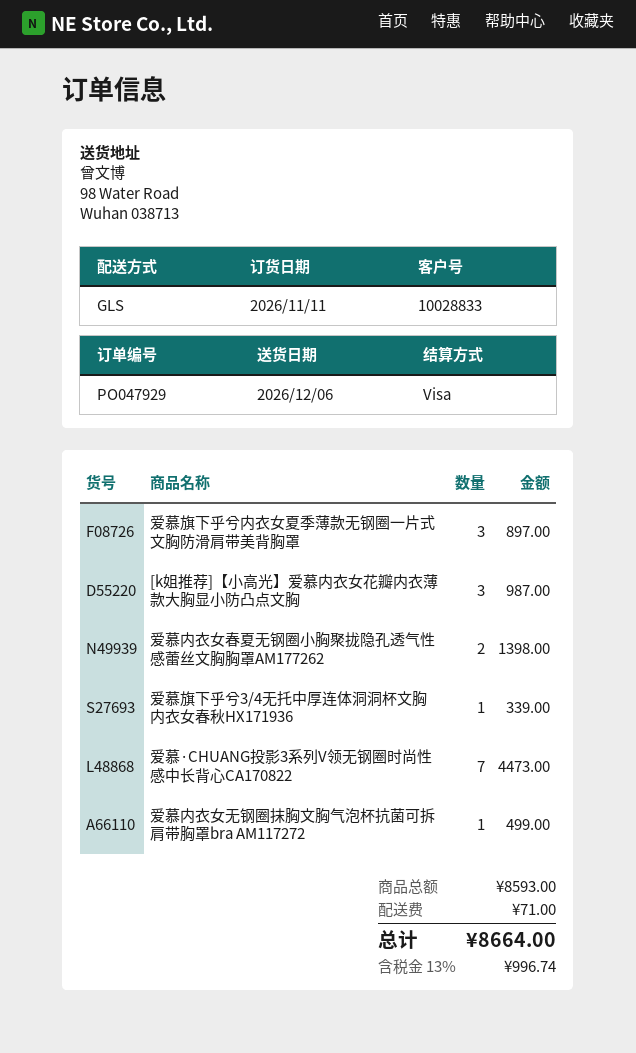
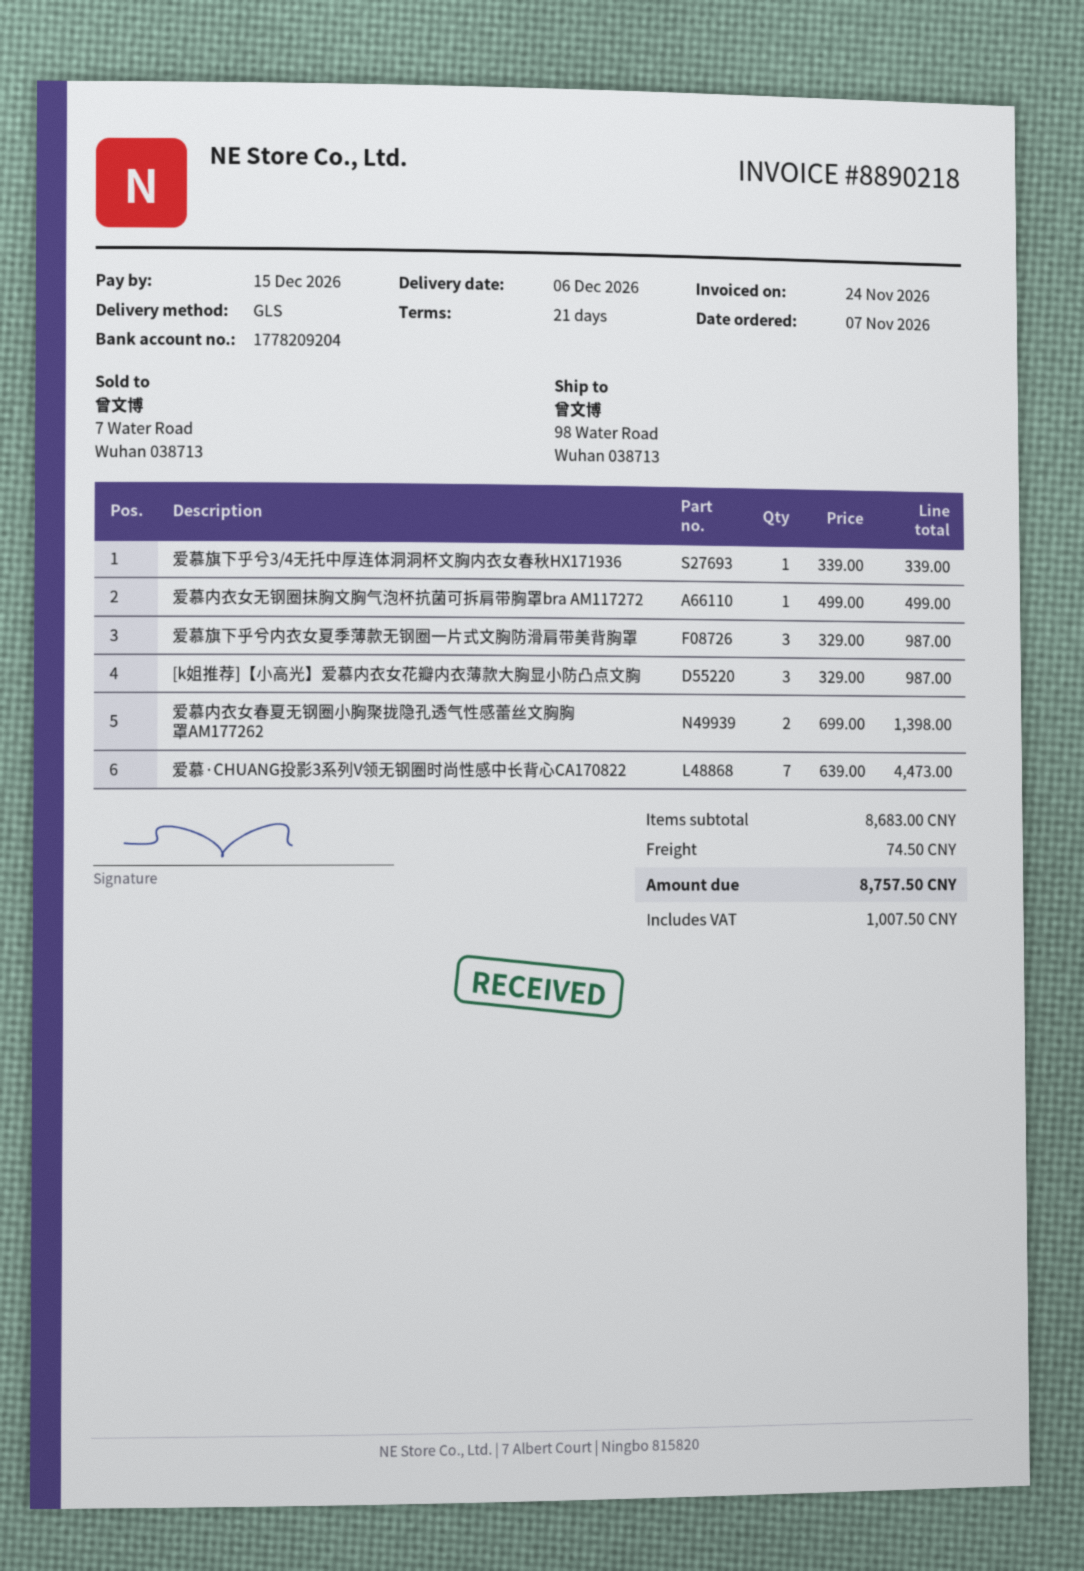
order date: 2026-11-11 -> 2026-11-07
爱慕旗下乎兮内衣女夏季薄款无钢圈一片式文胸防滑肩带美背胸罩: 3 for 897.00 -> 3 for 987.00
subtotal: 8593.00 -> 8683.00
shipping: 71.00 -> 74.50
tax: 996.74 -> 1007.50
total: 8664.00 -> 8757.50

